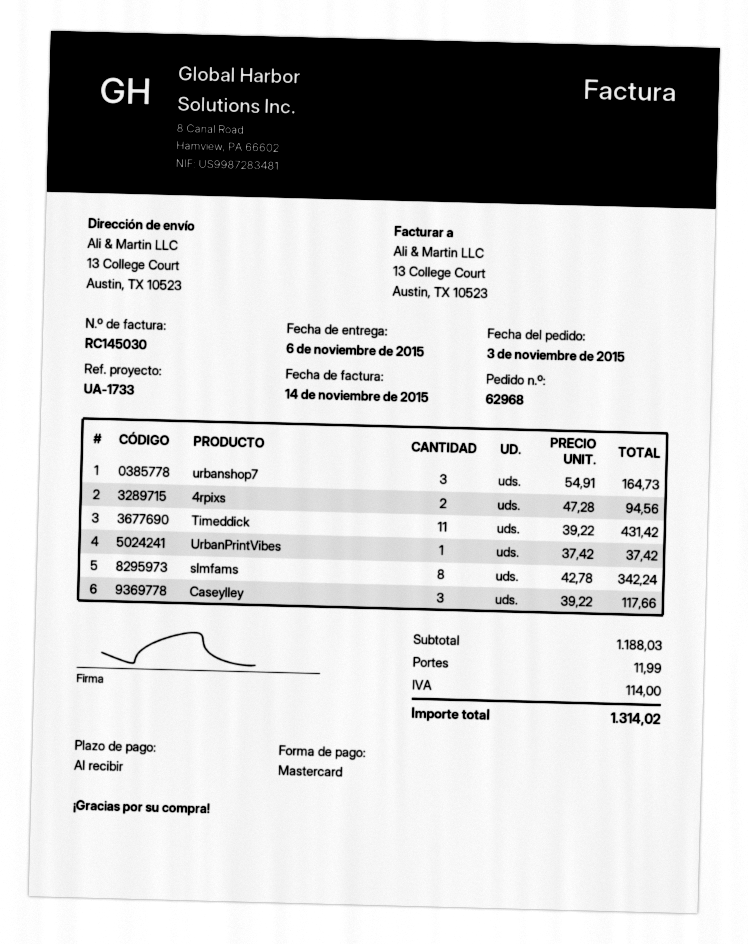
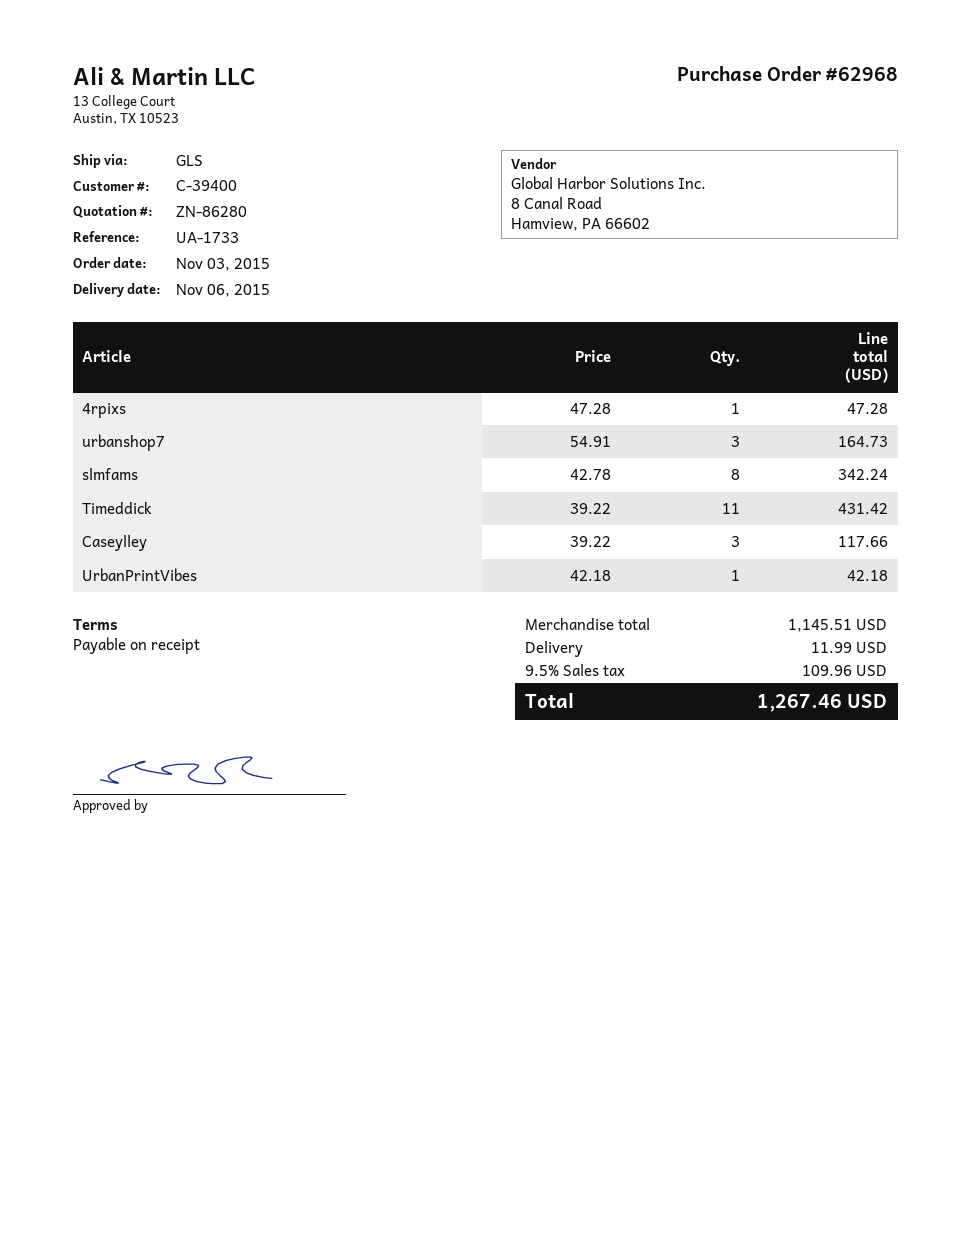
4rpixs: 2 x 47.28 = 94.56 -> 1 x 47.28 = 47.28
UrbanPrintVibes: 1 x 37.42 = 37.42 -> 1 x 42.18 = 42.18
subtotal: 1188.03 -> 1145.51
tax: 114.00 -> 109.96
total: 1314.02 -> 1267.46

